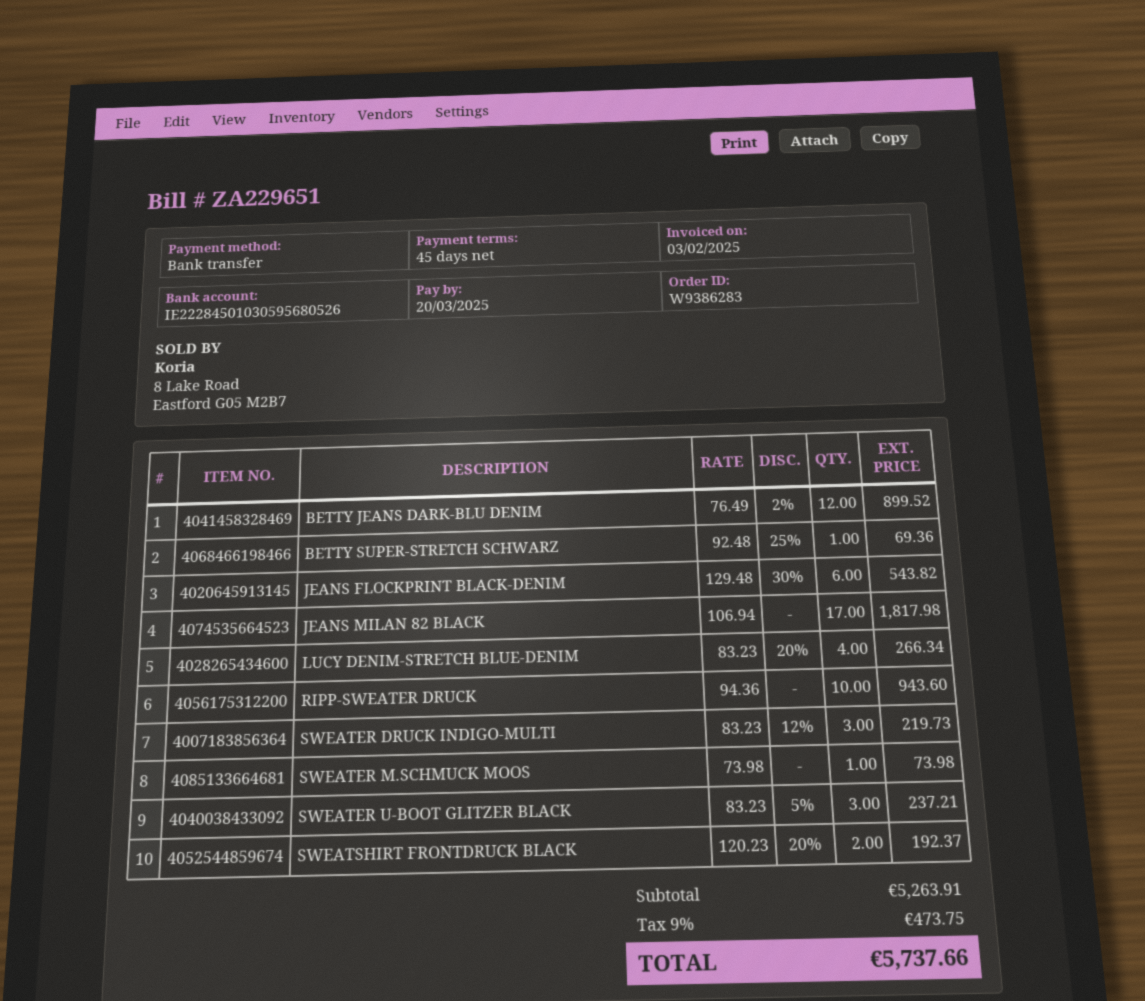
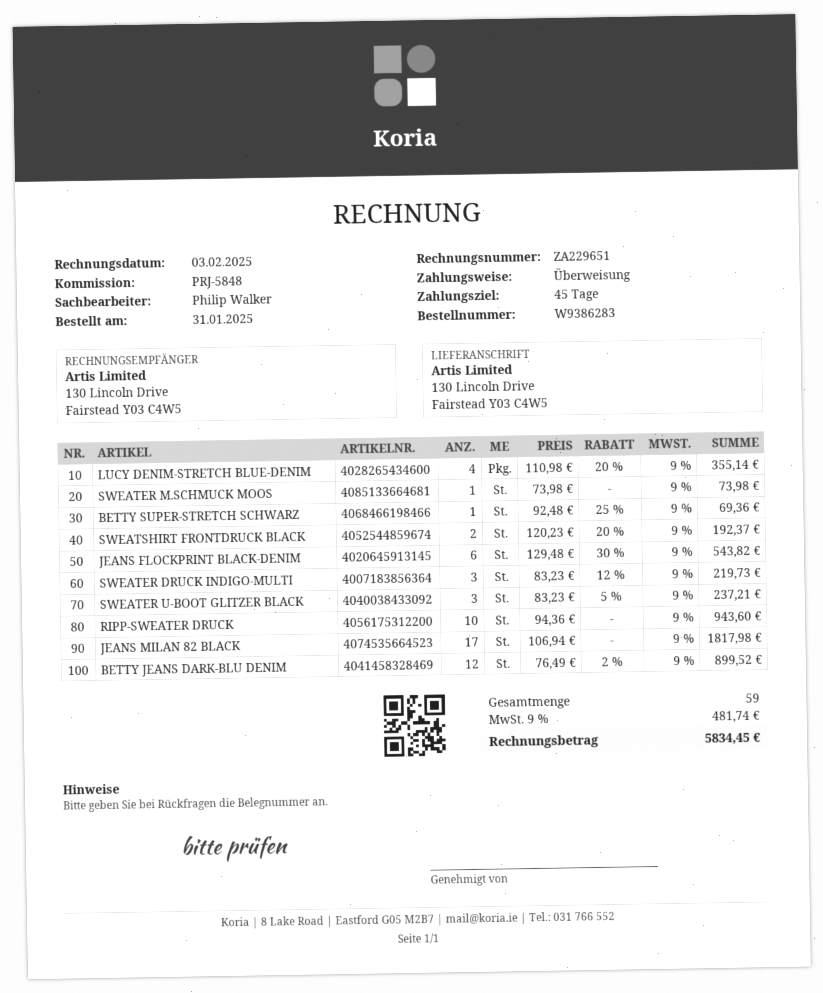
LUCY DENIM-STRETCH BLUE-DENIM: 4 x 83.23 - 20% = 266.34 -> 4 x 110.98 - 20% = 355.14
tax: 9% = 473.75 -> 9% = 481.74
total: 5737.66 -> 5834.45

